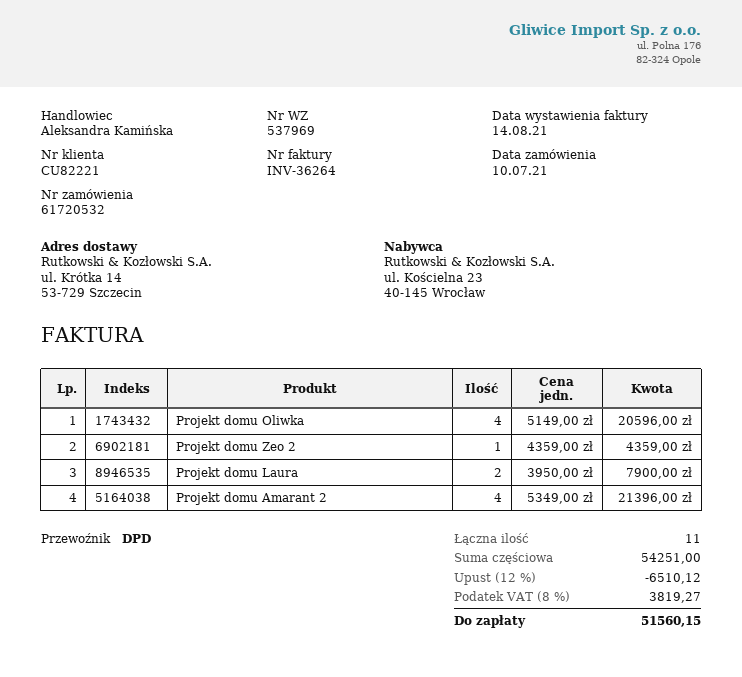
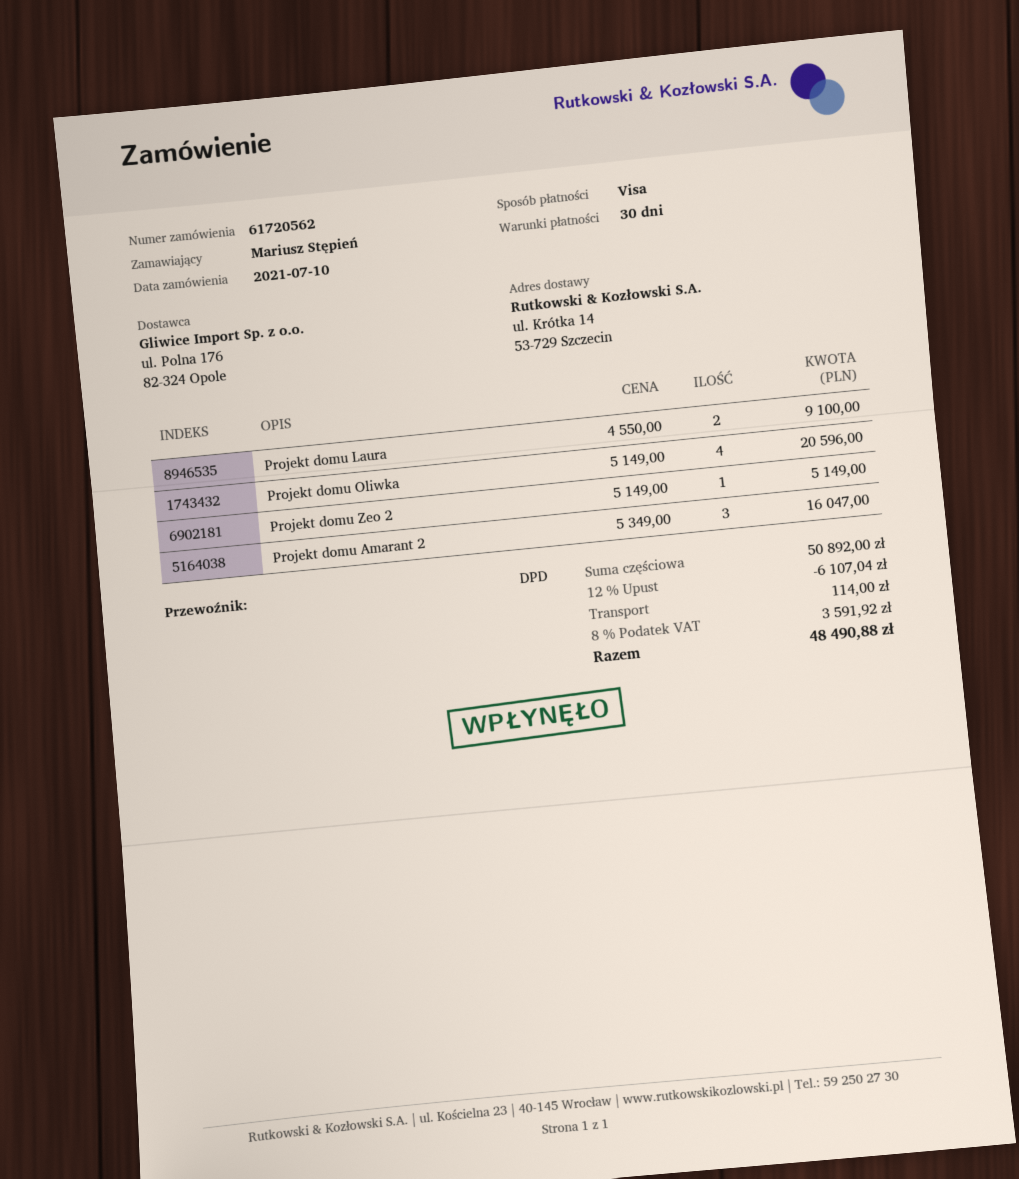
order number: 61720532 -> 61720562
Projekt domu Zeo 2: 1 x 4359.00 = 4359.00 -> 1 x 5149.00 = 5149.00
Projekt domu Laura: 2 x 3950.00 = 7900.00 -> 2 x 4550.00 = 9100.00
Projekt domu Amarant 2: 4 x 5349.00 = 21396.00 -> 3 x 5349.00 = 16047.00
subtotal: 54251.00 -> 50892.00
discount: 12% = 6510.12 -> 12% = 6107.04
shipping: none -> 114.00
tax: 8% = 3819.27 -> 8% = 3591.92
total: 51560.15 -> 48490.88

